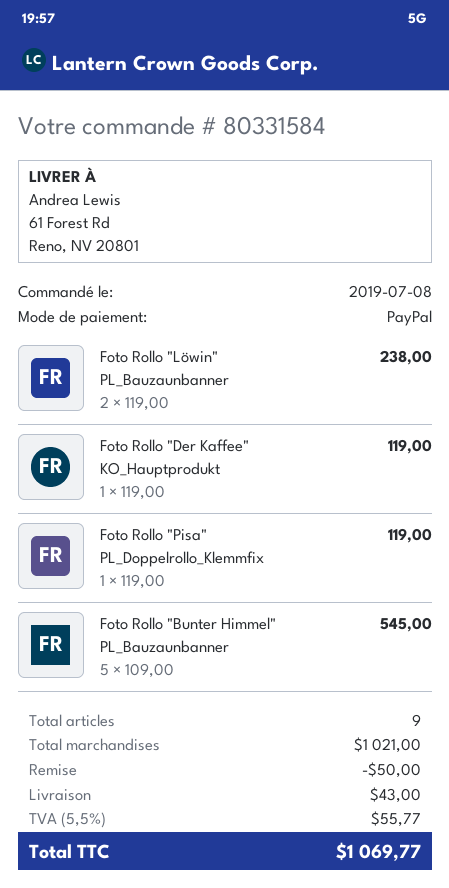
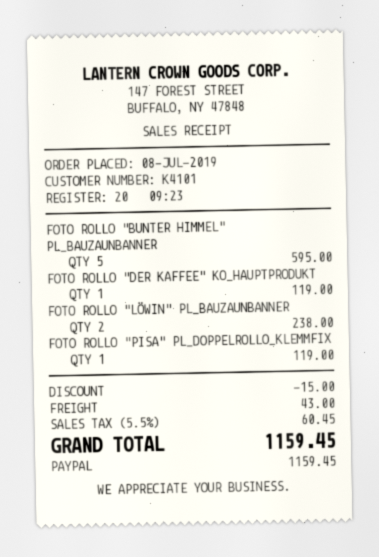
Foto Rollo "Bunter Himmel" PL_Bauzaunbanner: 5 for 545.00 -> 5 for 595.00
discount: 50.00 -> 15.00
tax: 5.5% = 55.77 -> 5.5% = 60.45
total: 1069.77 -> 1159.45

